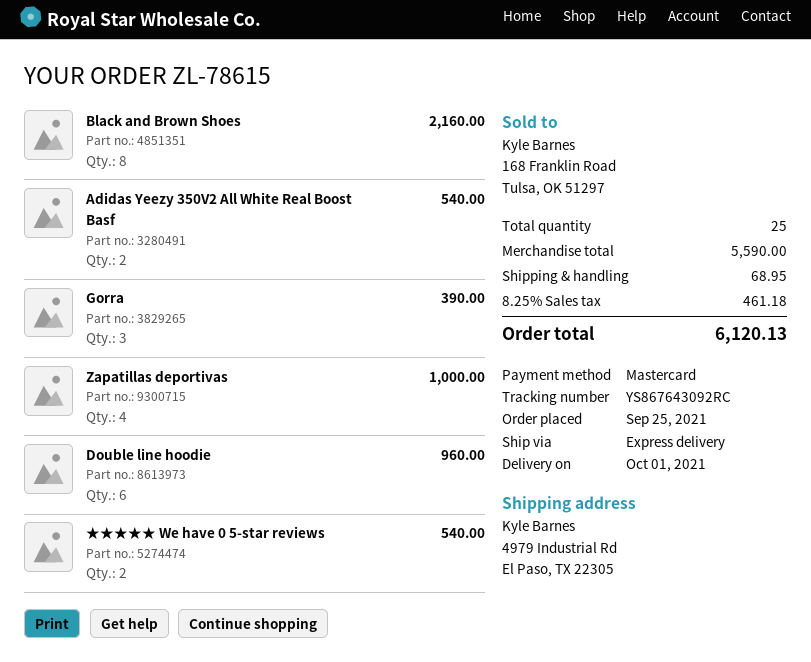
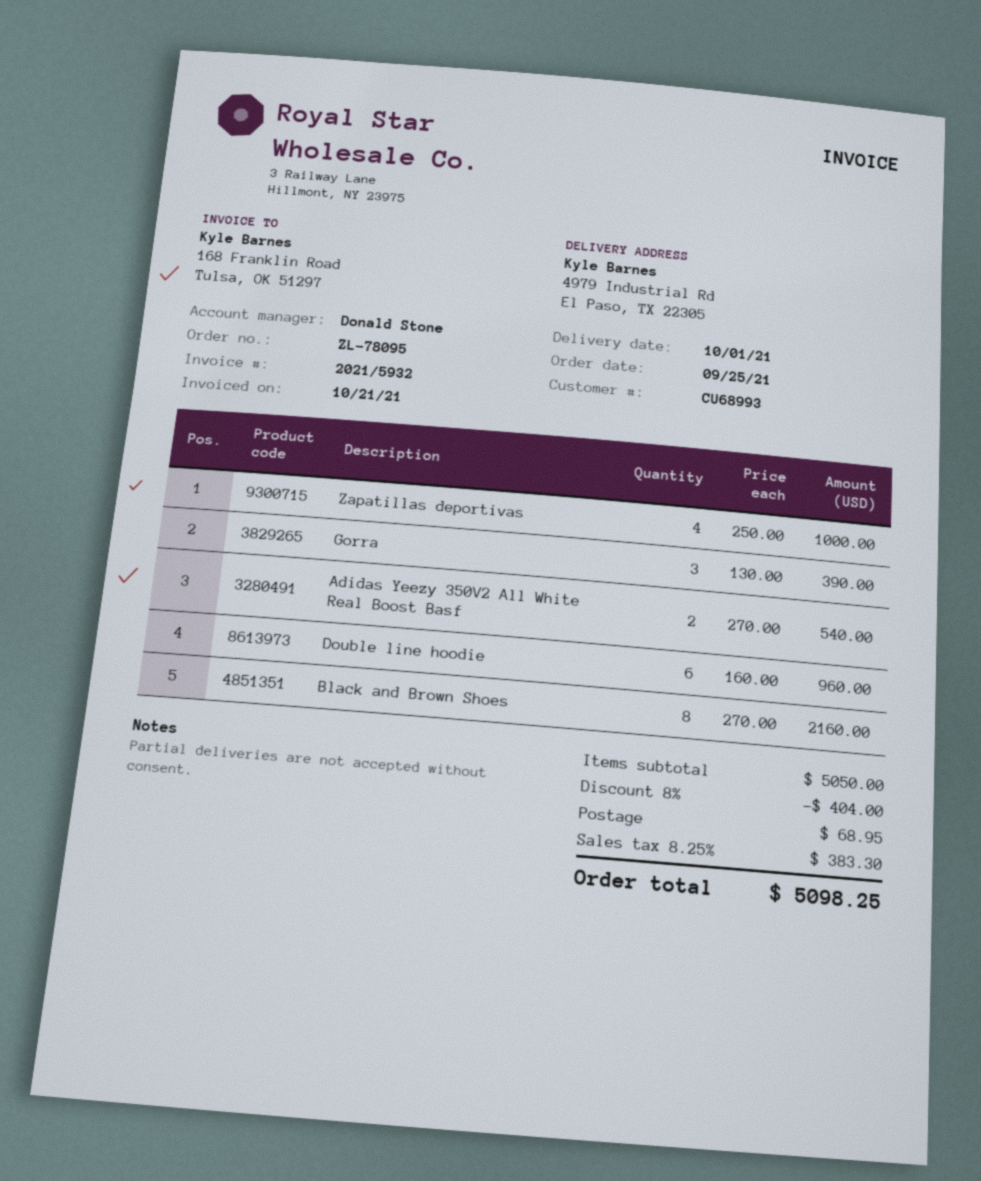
order number: ZL-78615 -> ZL-78095
★★★★★ We have 0 5-star reviews: 2 for 540.00 -> none
subtotal: 5590.00 -> 5050.00
discount: none -> 8% = 404.00
tax: 8.25% = 461.18 -> 8.25% = 383.30
total: 6120.13 -> 5098.25

